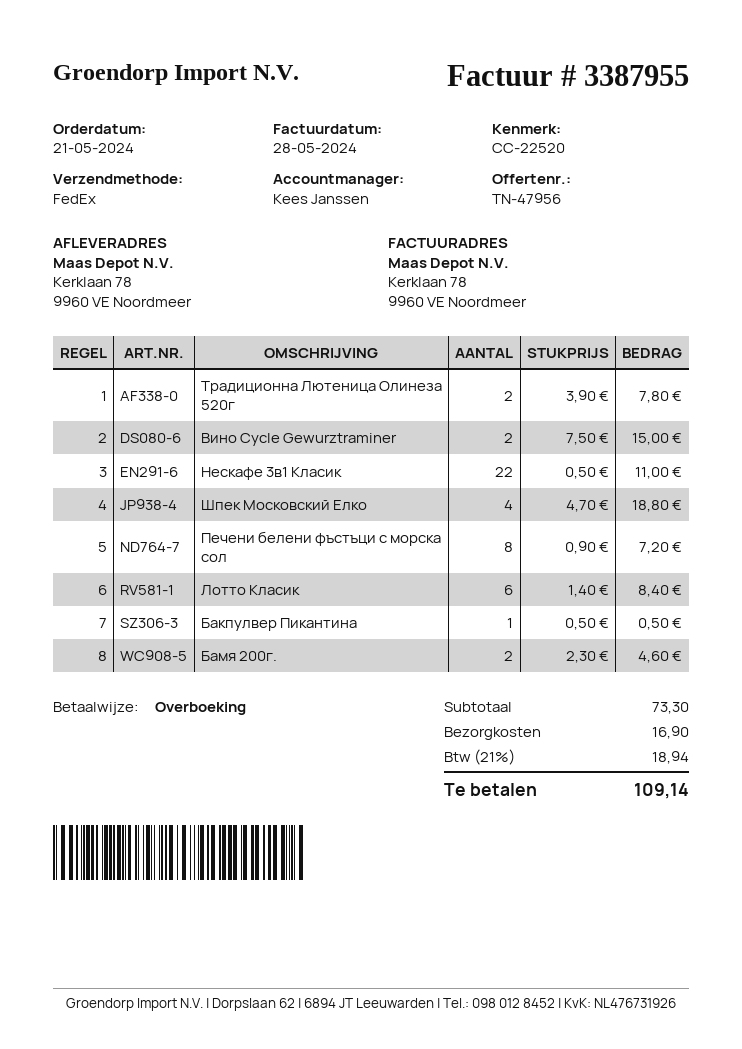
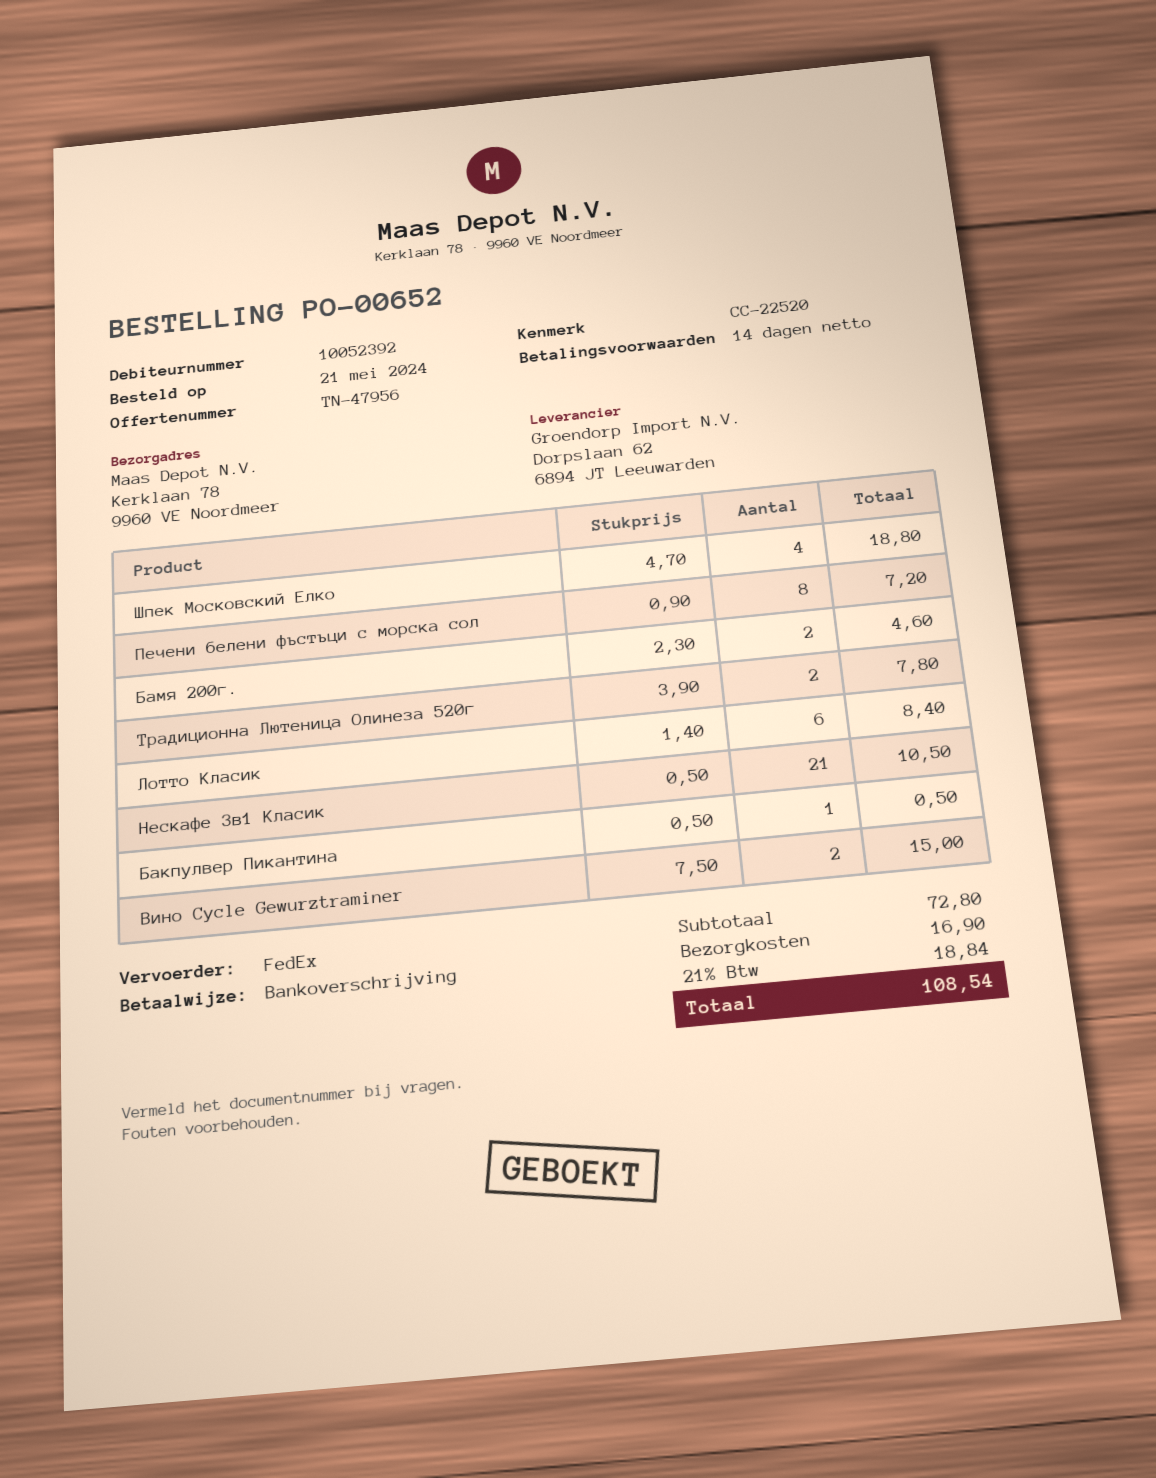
Нескафе 3в1 Класик: 22 x 0.50 = 11.00 -> 21 x 0.50 = 10.50
subtotal: 73.30 -> 72.80
tax: 21% = 18.94 -> 21% = 18.84
total: 109.14 -> 108.54

